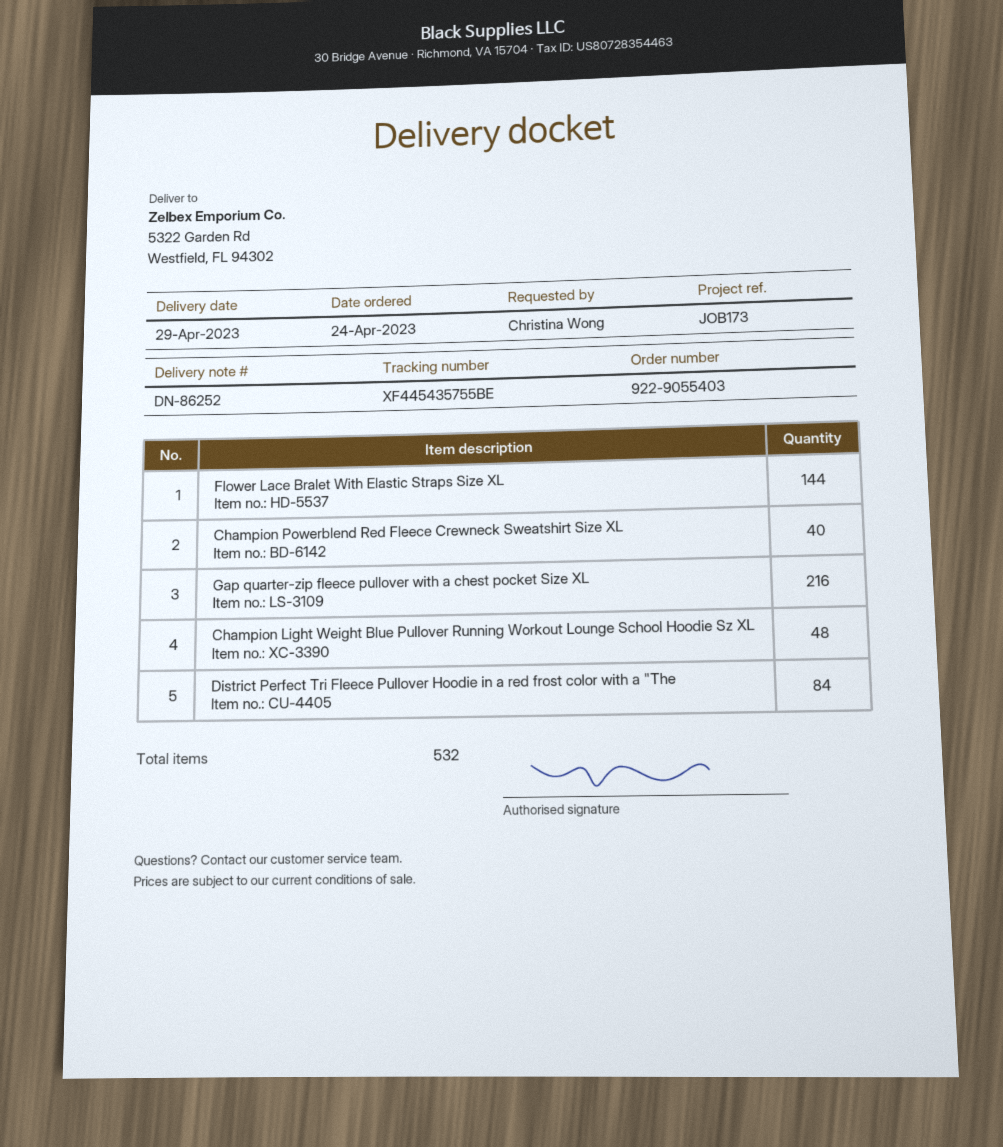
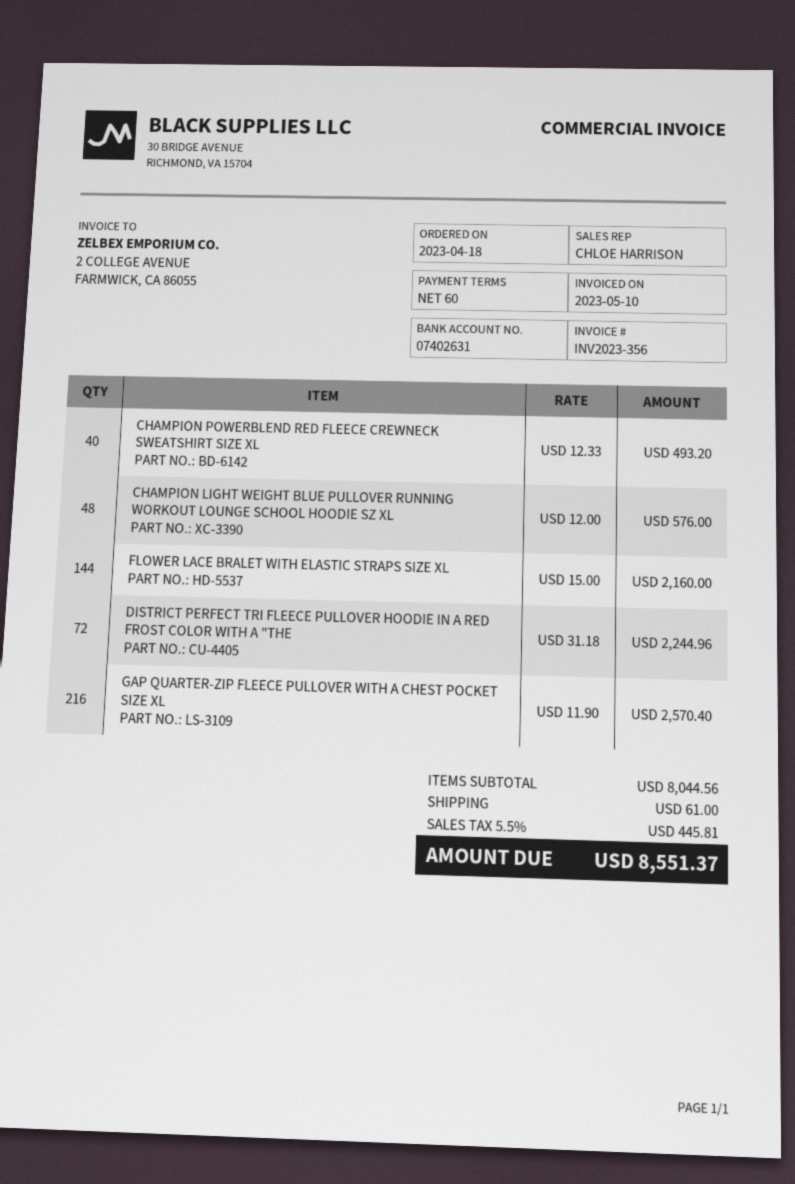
order date: 2023-04-24 -> 2023-04-18
District Perfect Tri Fleece Pullover Hoodie in a red frost color with a "The: 84 -> 72

